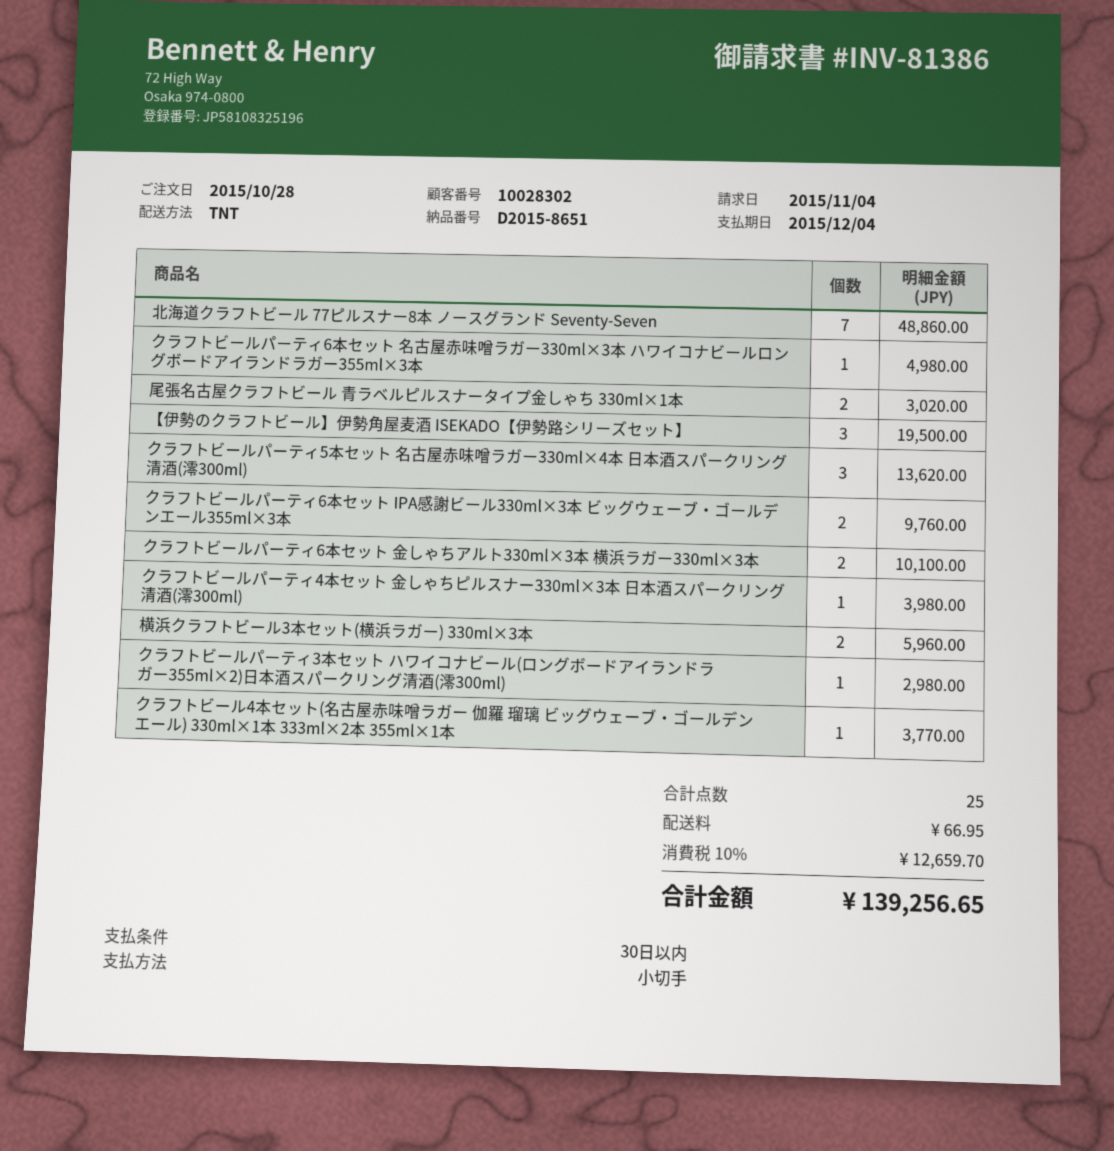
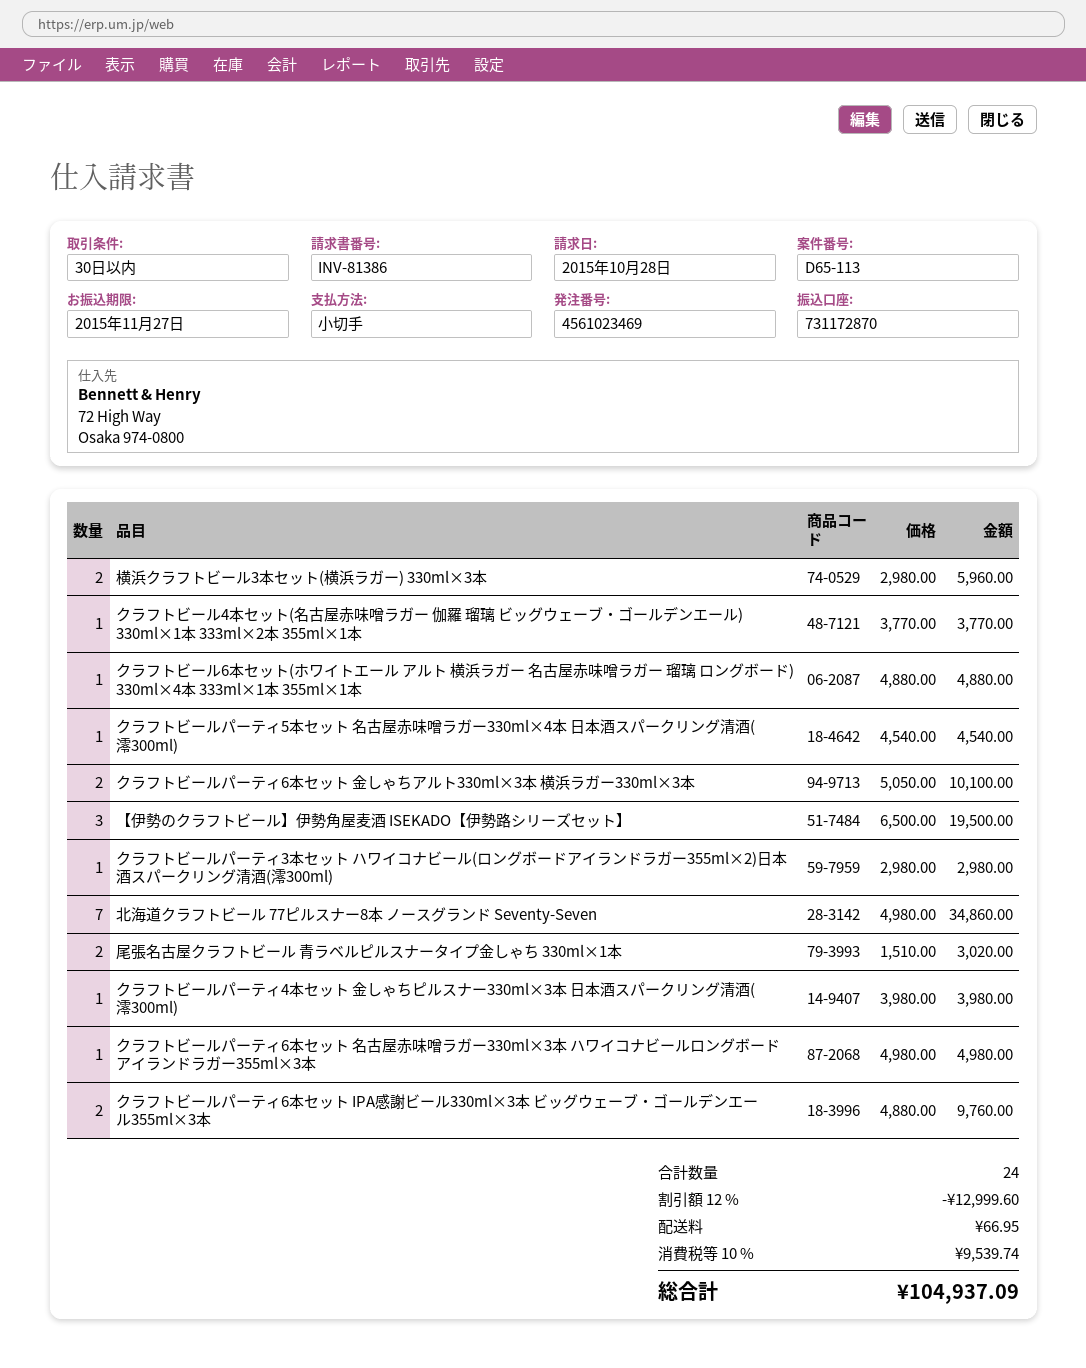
invoice date: 2015-11-04 -> 2015-10-28
due date: 2015-12-04 -> 2015-11-27
北海道クラフトビール 77ピルスナー8本 ノースグランド Seventy-Seven: 7 for 48860.00 -> 7 for 34860.00
クラフトビールパーティ5本セット 名古屋赤味噌ラガー330ml×4本 日本酒スパークリング清酒(澪300ml): 3 for 13620.00 -> 1 for 4540.00
クラフトビール6本セット(ホワイトエール アルト 横浜ラガー 名古屋赤味噌ラガー 瑠璃 ロングボード) 330ml×4本 333ml×1本 355ml×1本: none -> 1 for 4880.00
total quantity: 25 -> 24
discount: none -> 12% = 12999.60
tax: 10% = 12659.70 -> 10% = 9539.74
total: 139256.65 -> 104937.09

